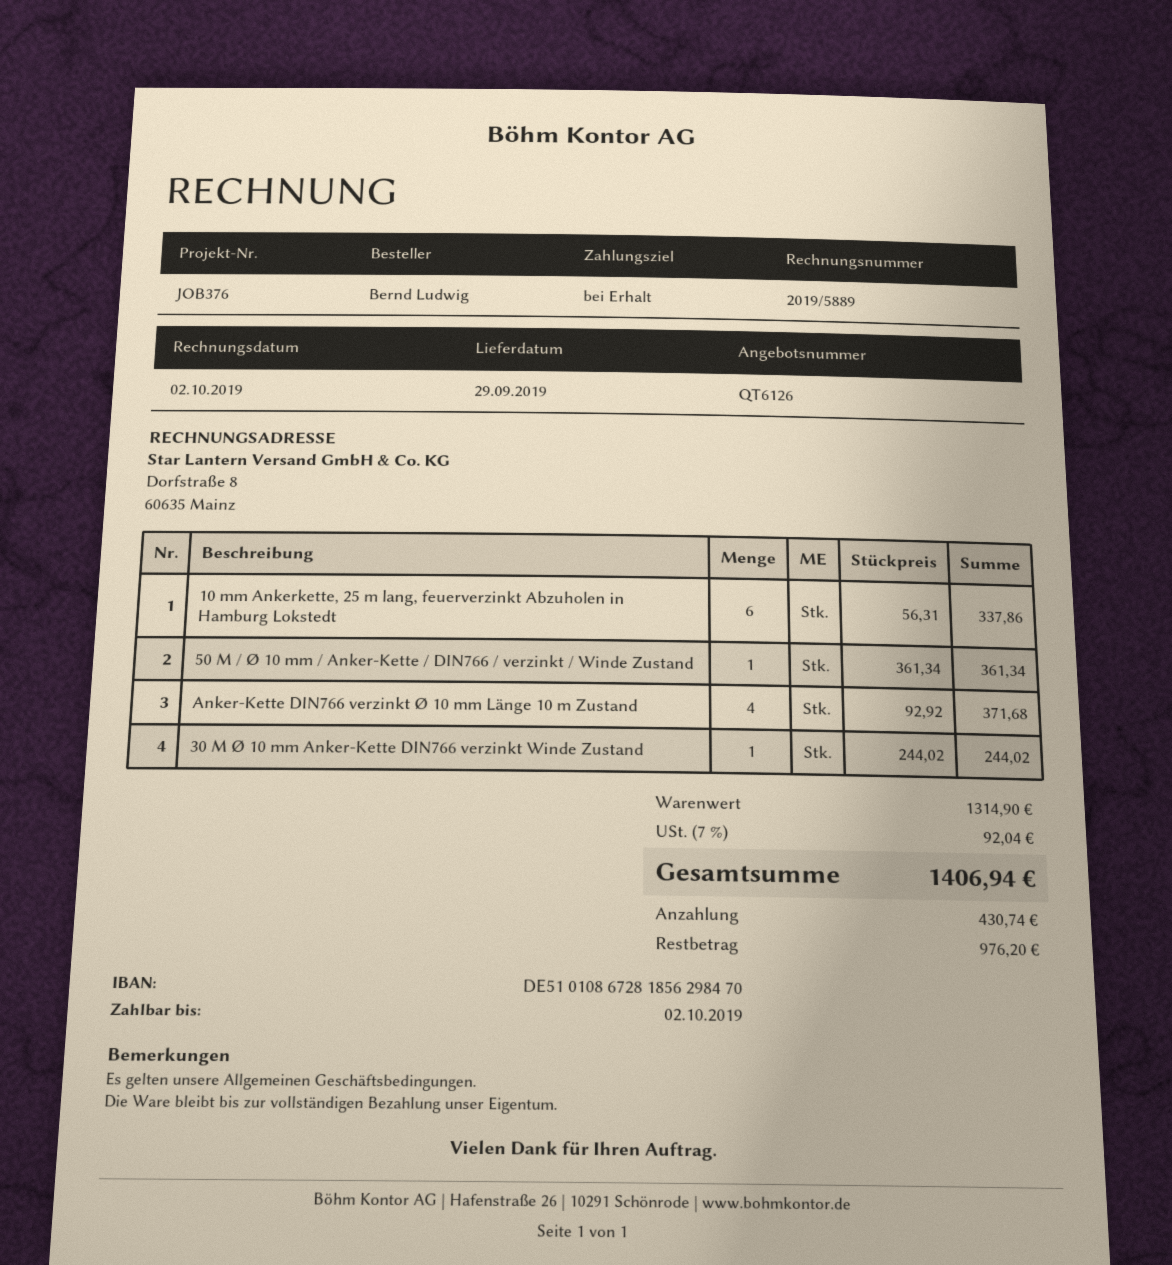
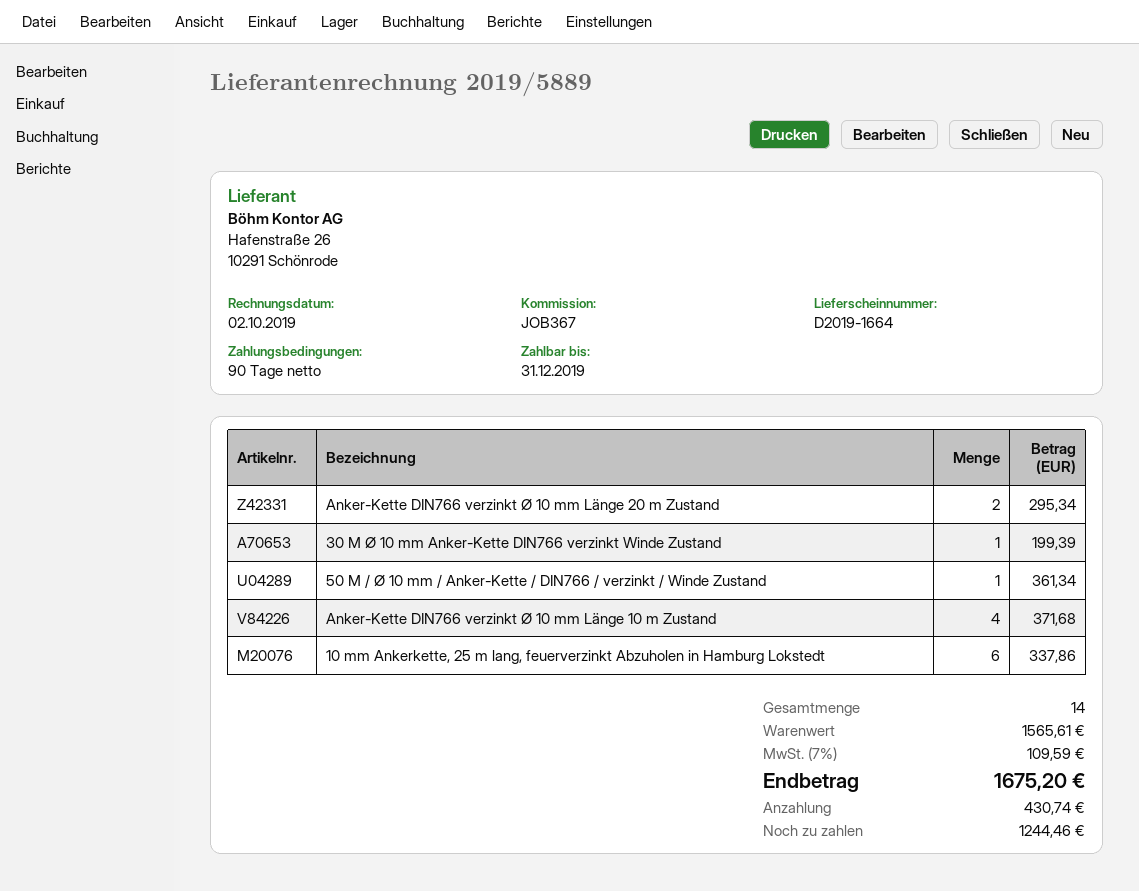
payment terms: on receipt -> 90 days
due date: 2019-10-02 -> 2019-12-31
reference: JOB376 -> JOB367
30 M Ø 10 mm Anker-Kette DIN766 verzinkt Winde Zustand: 1 for 244.02 -> 1 for 199.39
Anker-Kette DIN766 verzinkt Ø 10 mm Länge 20 m Zustand: none -> 2 for 295.34
subtotal: 1314.90 -> 1565.61
tax: 7% = 92.04 -> 7% = 109.59
total: 1406.94 -> 1675.20
balance: 976.20 -> 1244.46

